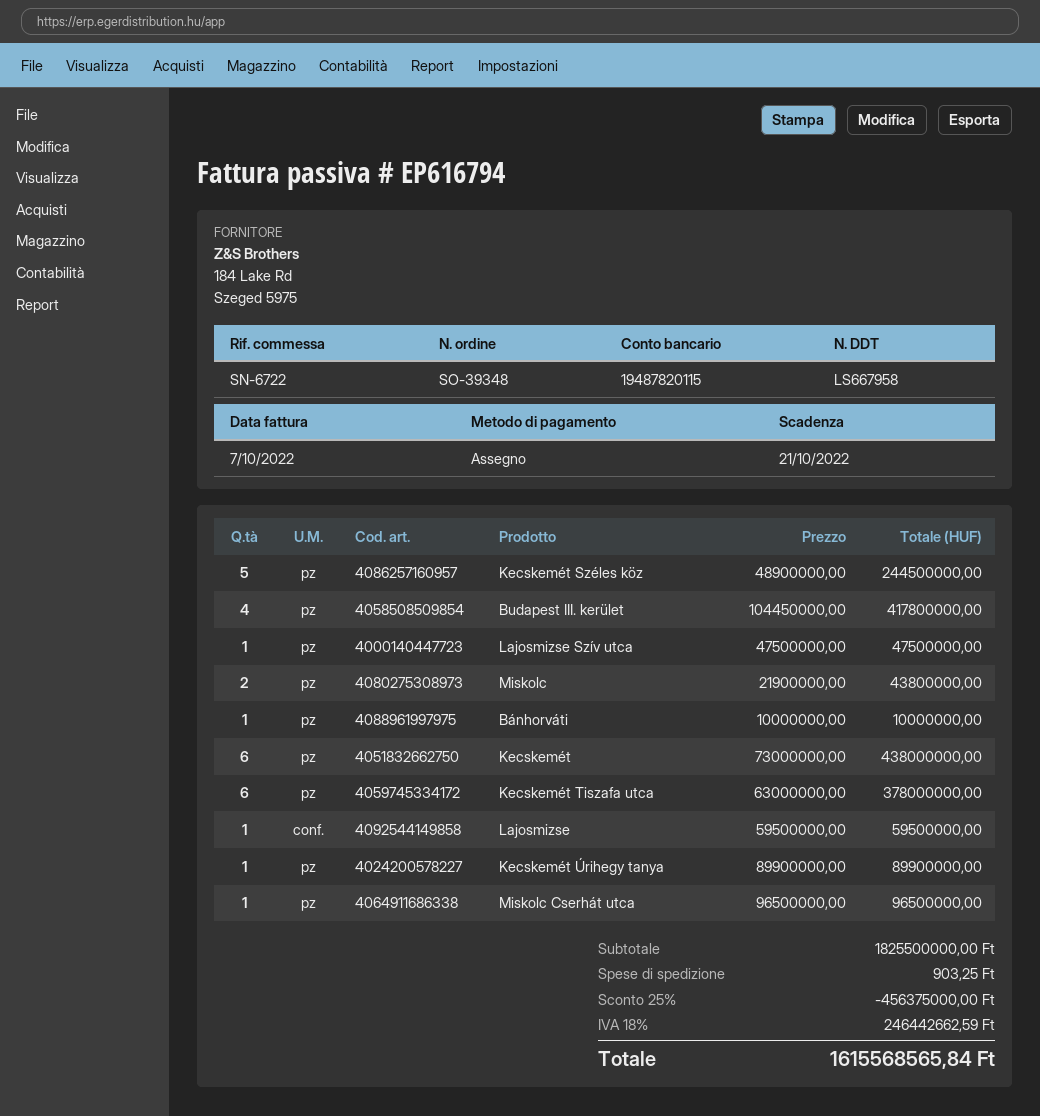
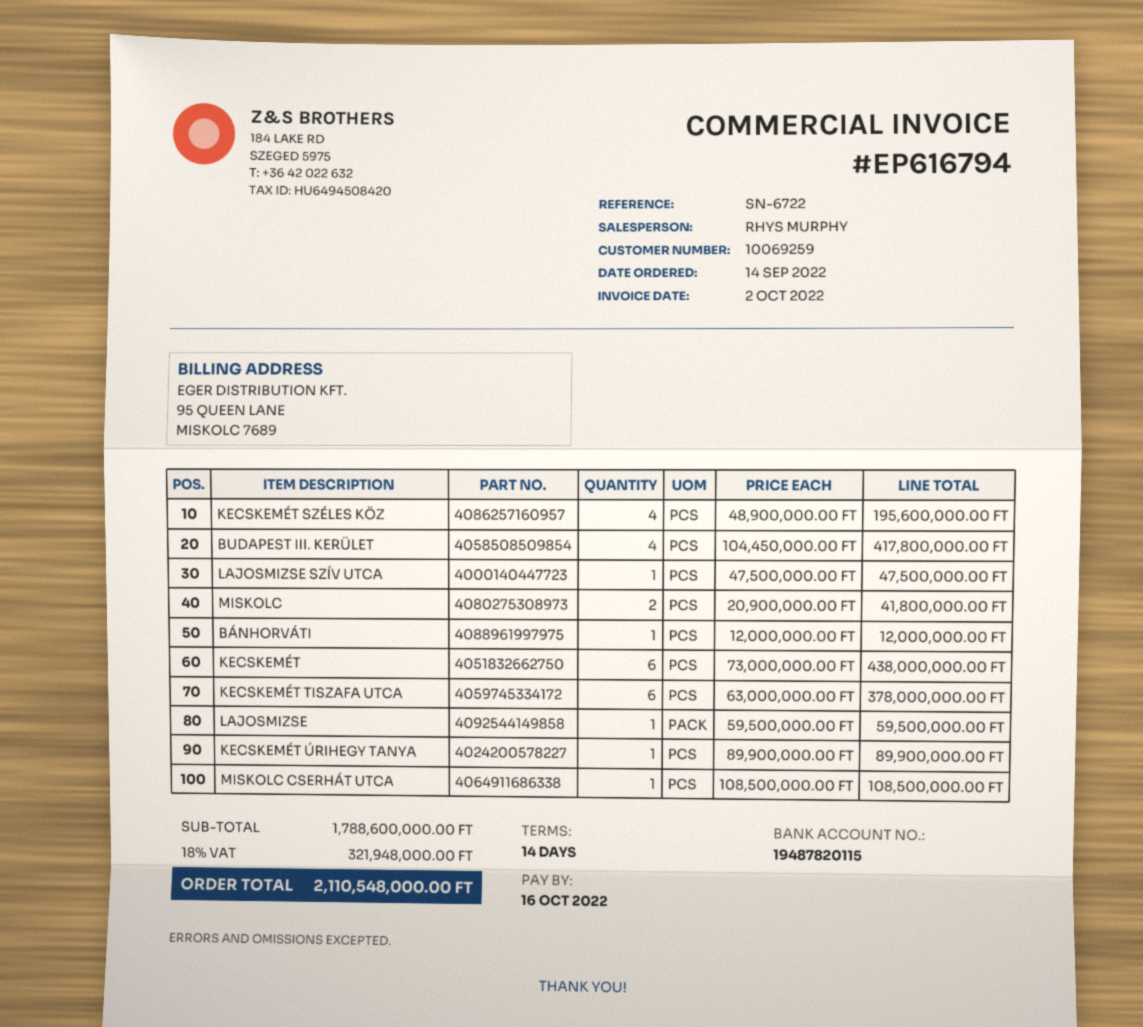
invoice date: 2022-10-07 -> 2022-10-02
due date: 2022-10-21 -> 2022-10-16
Kecskemét Széles köz: 5 x 48900000.00 = 244500000.00 -> 4 x 48900000.00 = 195600000.00
Miskolc: 2 x 21900000.00 = 43800000.00 -> 2 x 20900000.00 = 41800000.00
Bánhorváti: 1 x 10000000.00 = 10000000.00 -> 1 x 12000000.00 = 12000000.00
Miskolc Cserhát utca: 1 x 96500000.00 = 96500000.00 -> 1 x 108500000.00 = 108500000.00
subtotal: 1825500000.00 -> 1788600000.00
discount: 25% = 456375000.00 -> none
shipping: 903.25 -> none
tax: 18% = 246442662.59 -> 18% = 321948000.00
total: 1615568565.84 -> 2110548000.00

